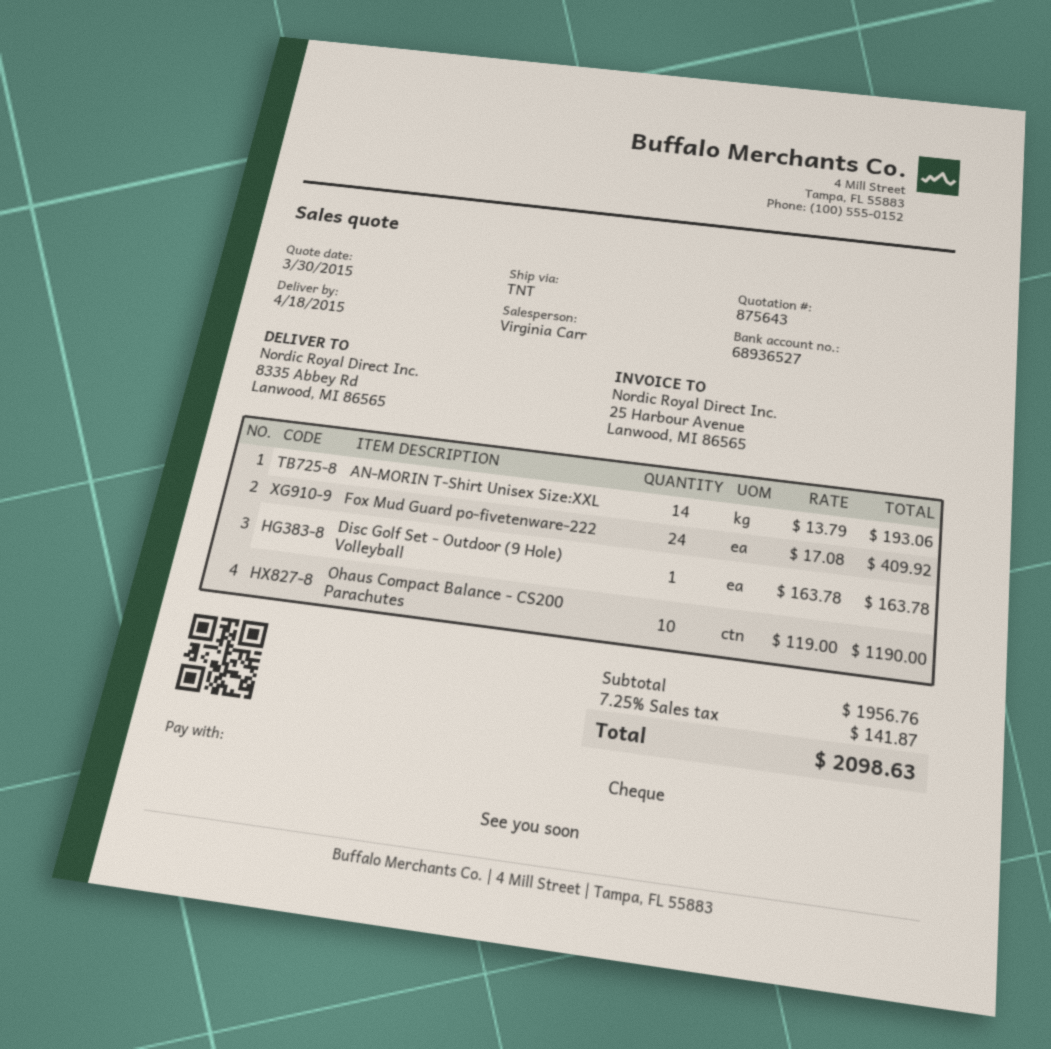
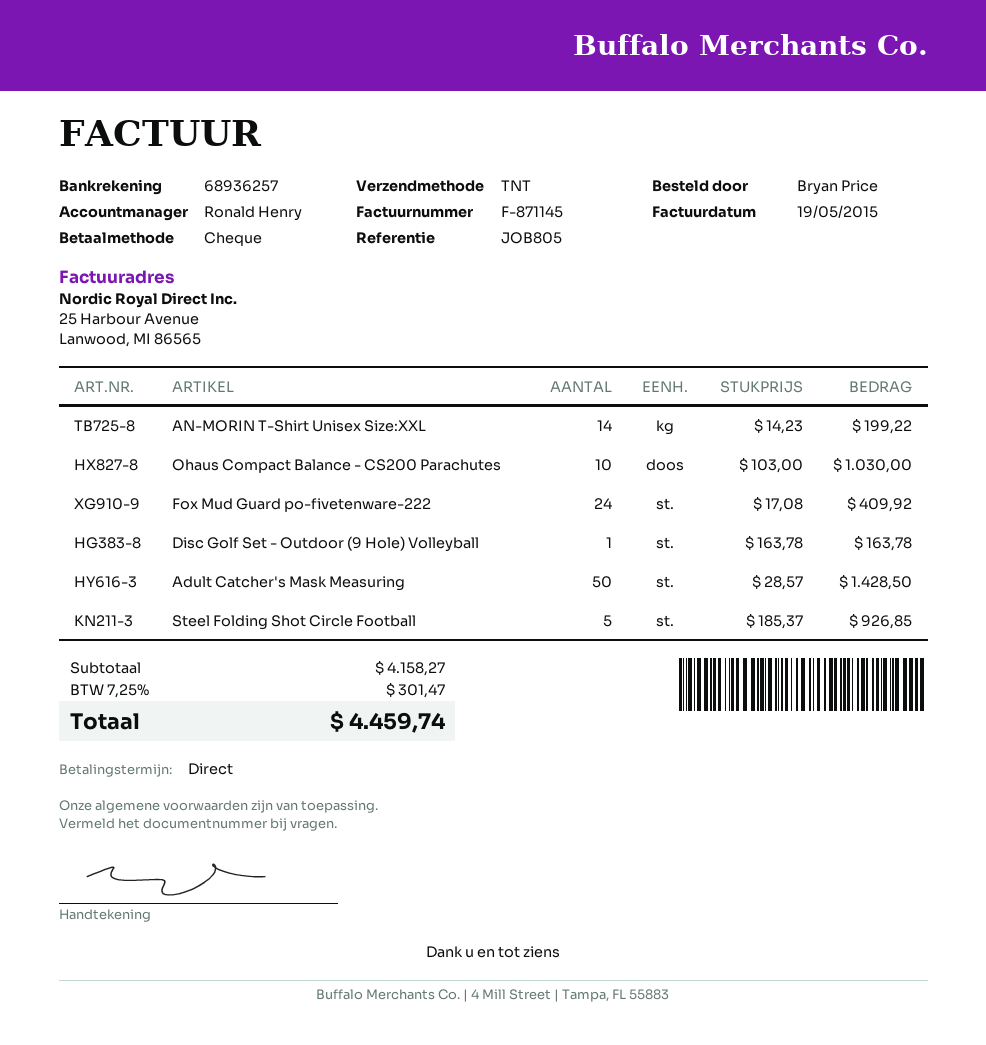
sales rep: Virginia Carr -> Ronald Henry
bank account: 68936527 -> 68936257
AN-MORIN T-Shirt Unisex Size:XXL: 14 x 13.79 = 193.06 -> 14 x 14.23 = 199.22
Ohaus Compact Balance - CS200 Parachutes: 10 x 119.00 = 1190.00 -> 10 x 103.00 = 1030.00
Adult Catcher's Mask Measuring: none -> 50 x 28.57 = 1428.50
Steel Folding Shot Circle Football: none -> 5 x 185.37 = 926.85
subtotal: 1956.76 -> 4158.27
tax: 7.25% = 141.87 -> 7.25% = 301.47
total: 2098.63 -> 4459.74

